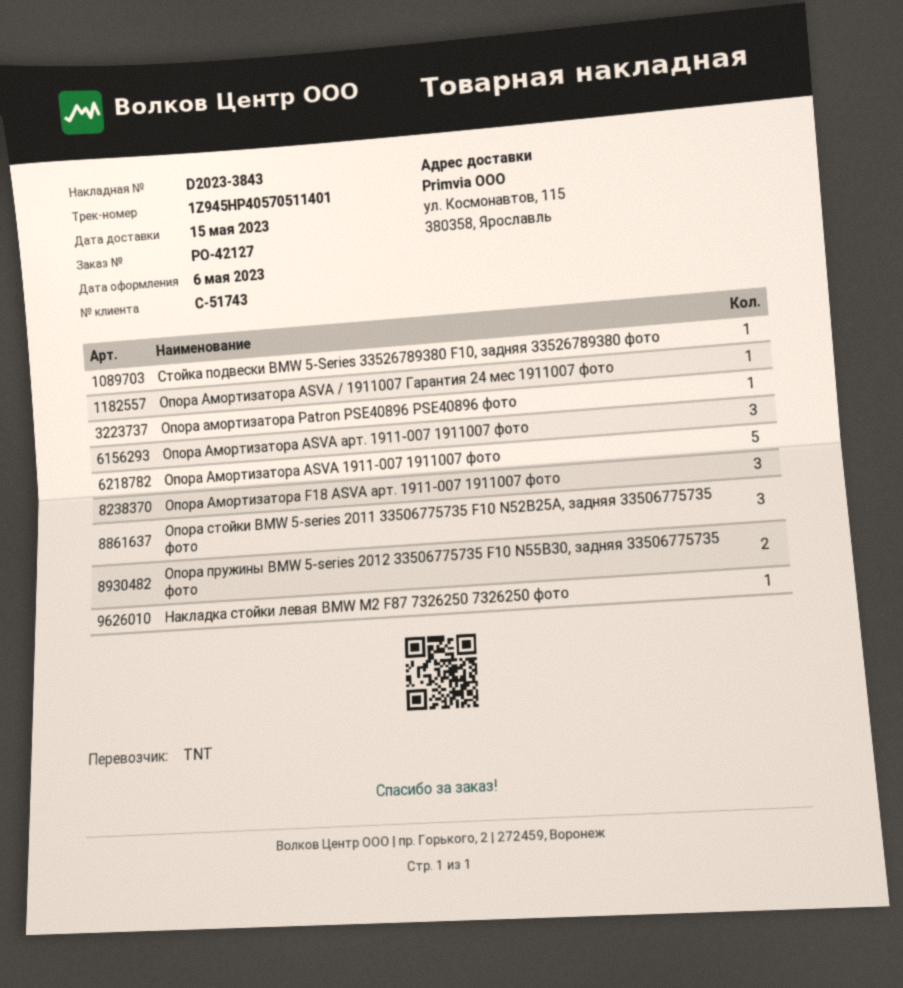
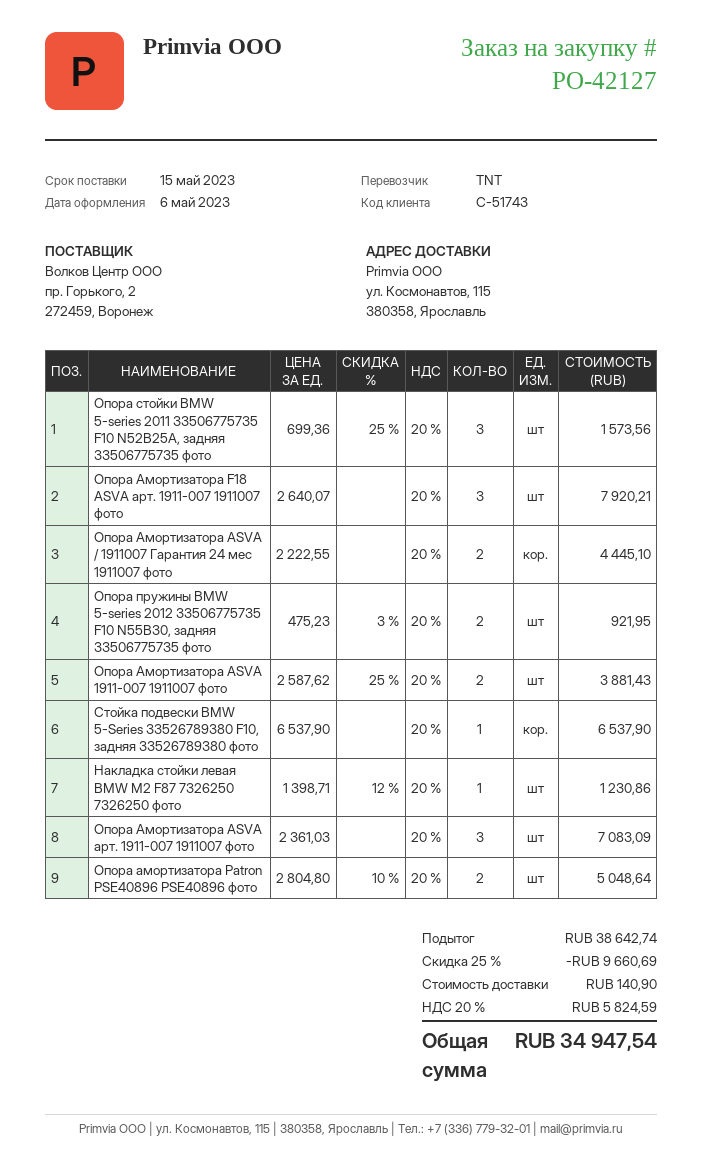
Опора Амортизатора ASVA / 1911007 Гарантия 24 мес 1911007 фото: 1 -> 2
Опора амортизатора Patron PSE40896 PSE40896 фото: 1 -> 2
Опора Амортизатора ASVA 1911-007 1911007 фото: 5 -> 2

